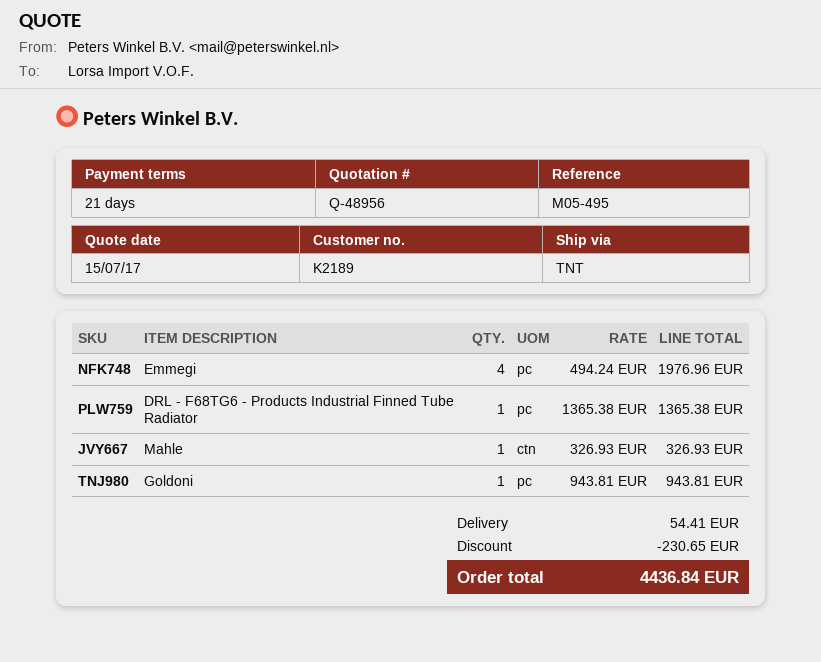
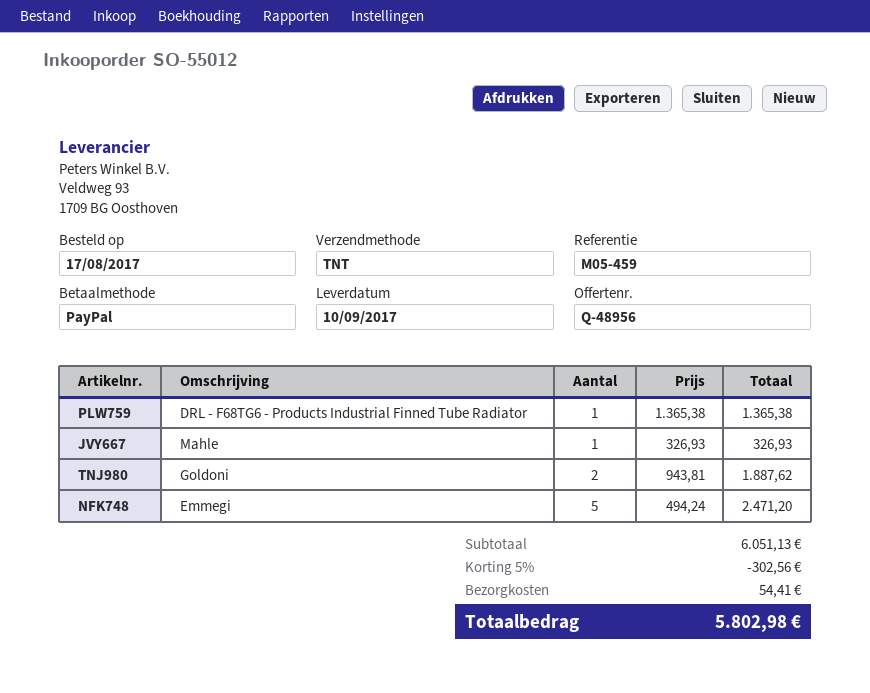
reference: M05-495 -> M05-459
Emmegi: 4 x 494.24 = 1976.96 -> 5 x 494.24 = 2471.20
Goldoni: 1 x 943.81 = 943.81 -> 2 x 943.81 = 1887.62
discount: 230.65 -> 302.56
total: 4436.84 -> 5802.98

